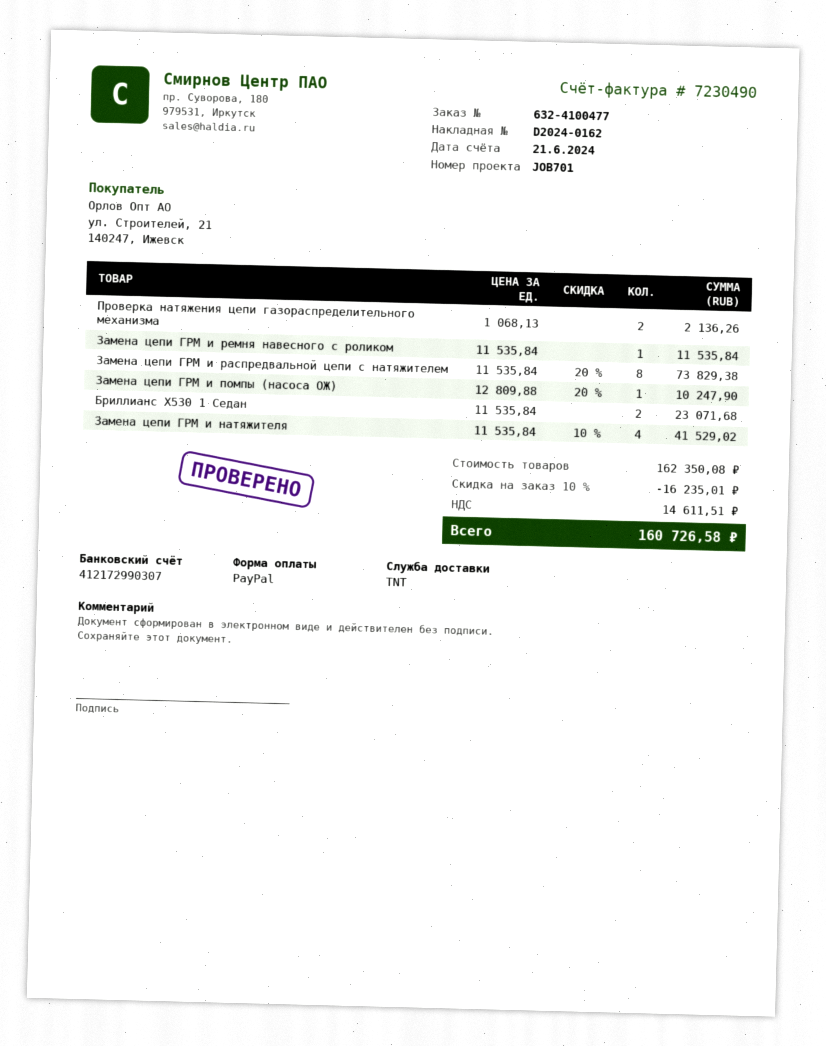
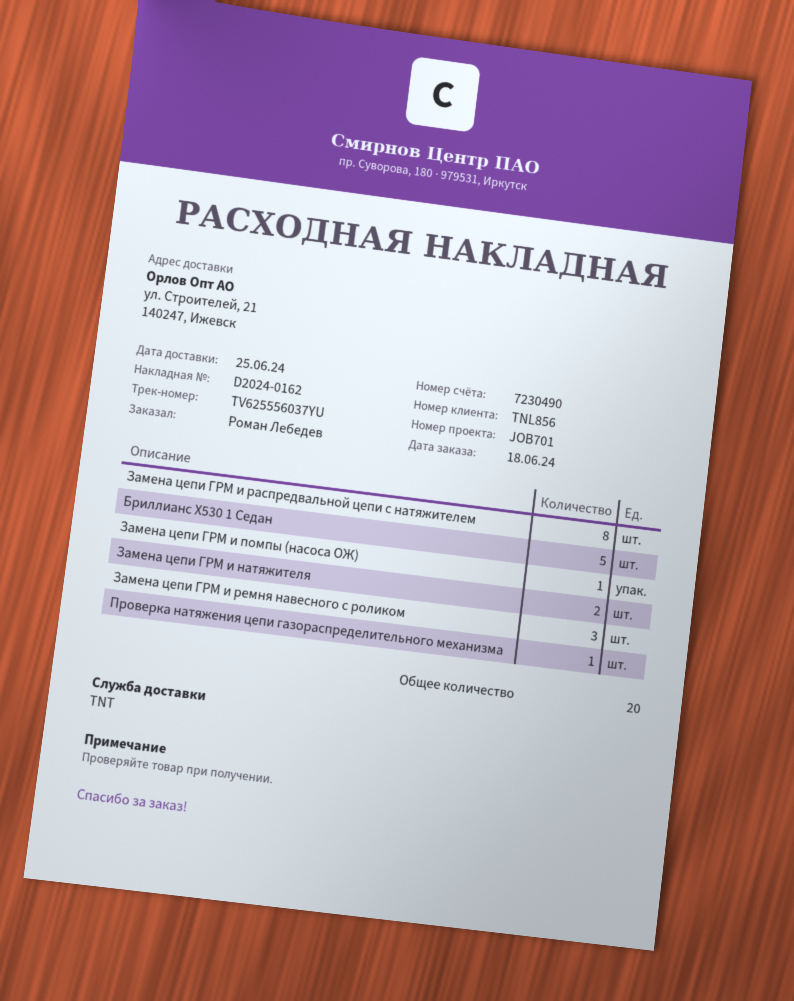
Проверка натяжения цепи газораспределительного механизма: 2 -> 1
Замена цепи ГРМ и ремня навесного с роликом: 1 -> 3
Бриллианс Х530 1 Седан: 2 -> 5
Замена цепи ГРМ и натяжителя: 4 -> 2

